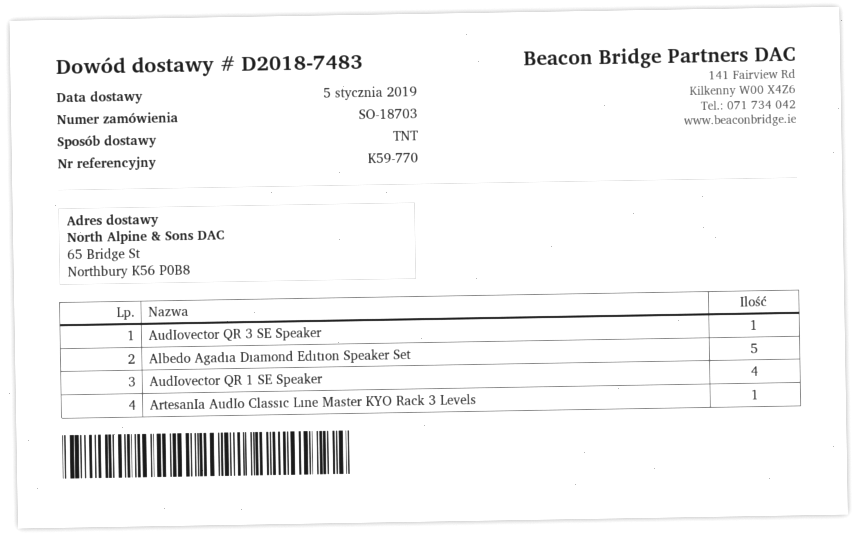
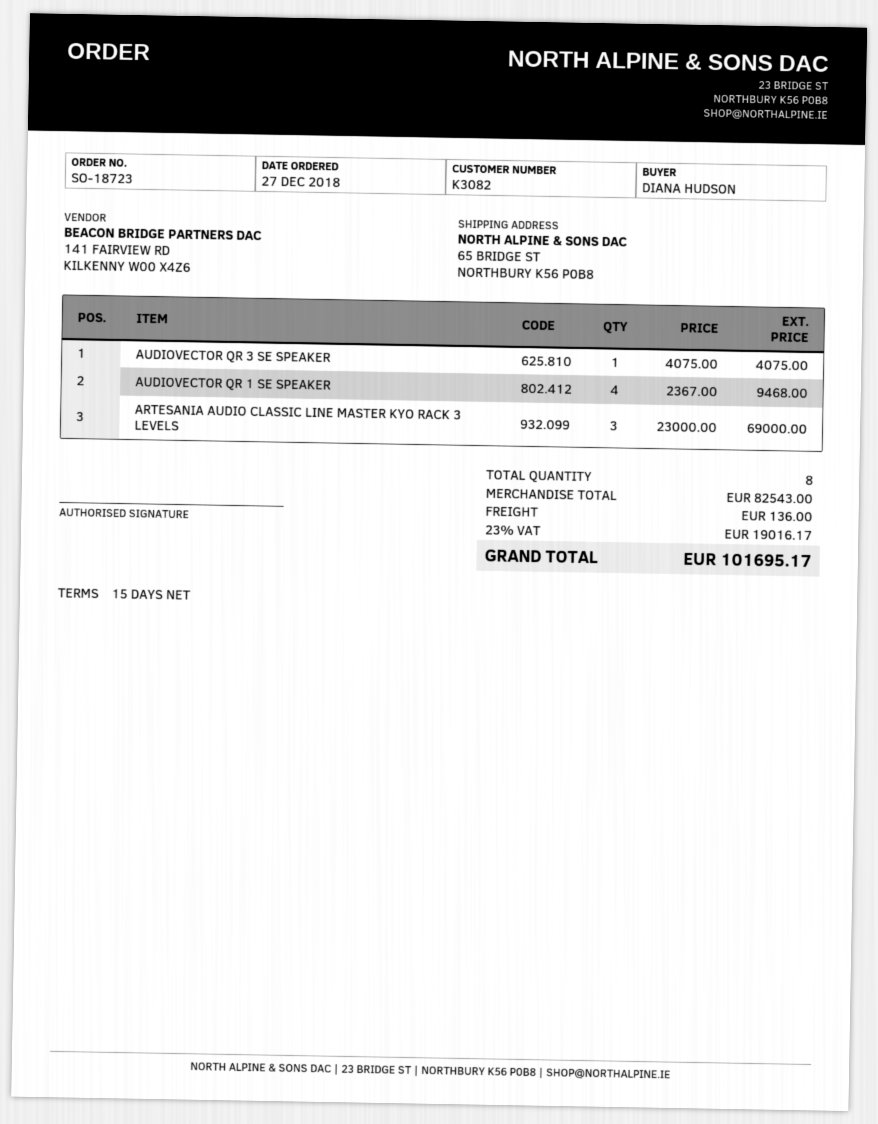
order number: SO-18703 -> SO-18723
Albedo Agadıa Dıamond Edıtıon Speaker Set: 5 -> none
ArtesanIa AudIo Classıc Lıne Master KYO Rack 3 Levels: 1 -> 3

